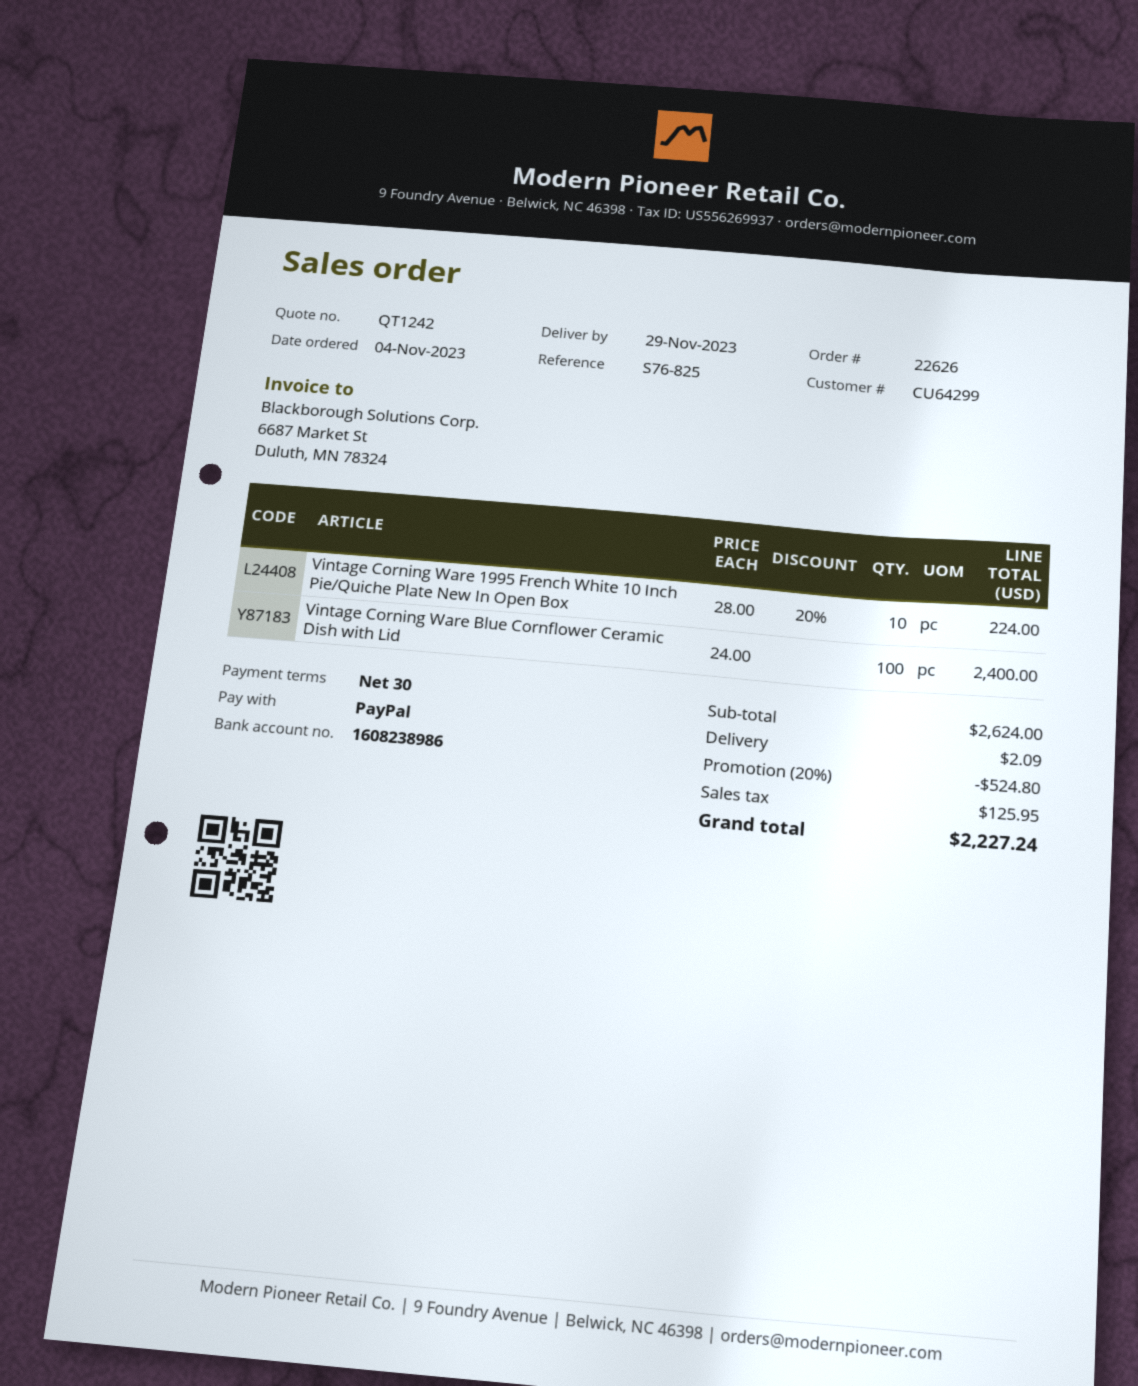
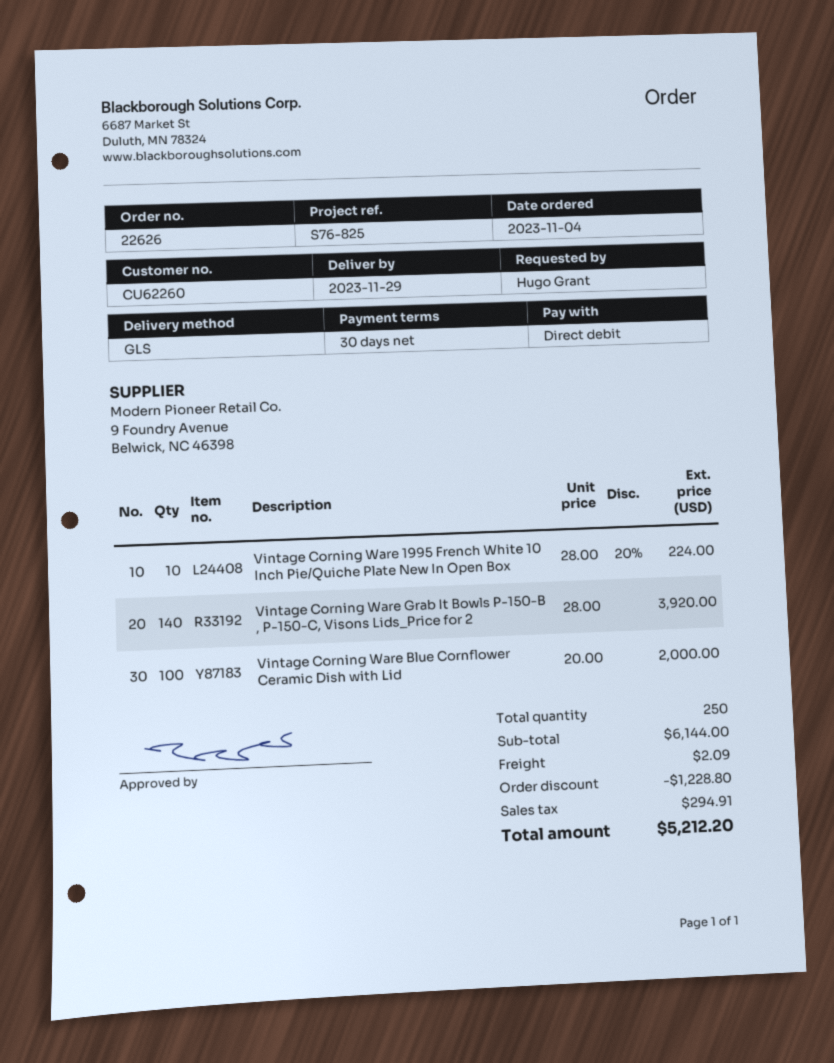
customer number: CU64299 -> CU62260
payment method: PayPal -> direct debit
Vintage Corning Ware Blue Cornflower Ceramic Dish with Lid: 100 x 24.00 = 2400.00 -> 100 x 20.00 = 2000.00
Vintage Corning Ware Grab It Bowls P-150-B , P-150-C, Visons Lids_Price for 2: none -> 140 x 28.00 = 3920.00
subtotal: 2624.00 -> 6144.00
discount: 524.80 -> 1228.80
tax: 125.95 -> 294.91
total: 2227.24 -> 5212.20

